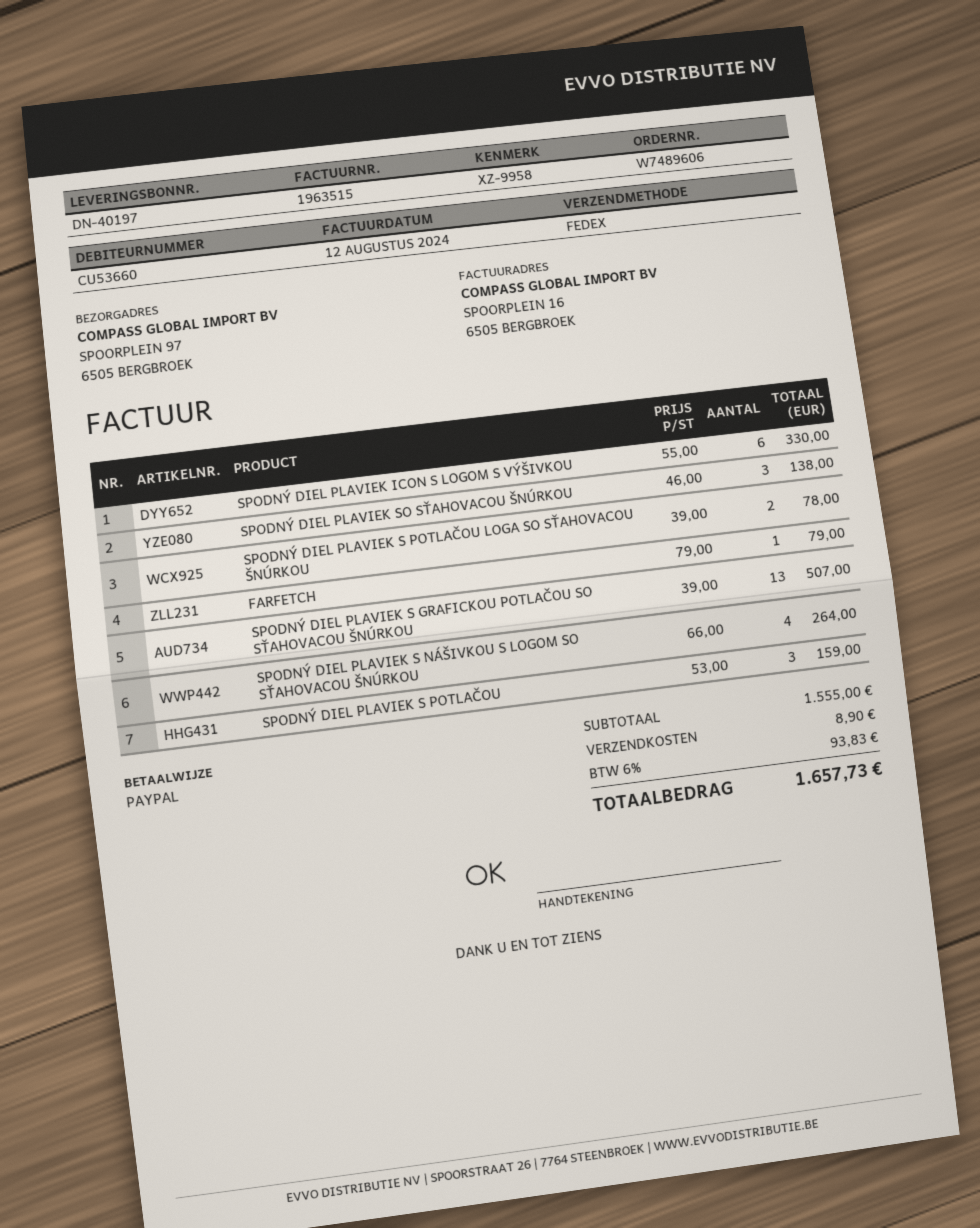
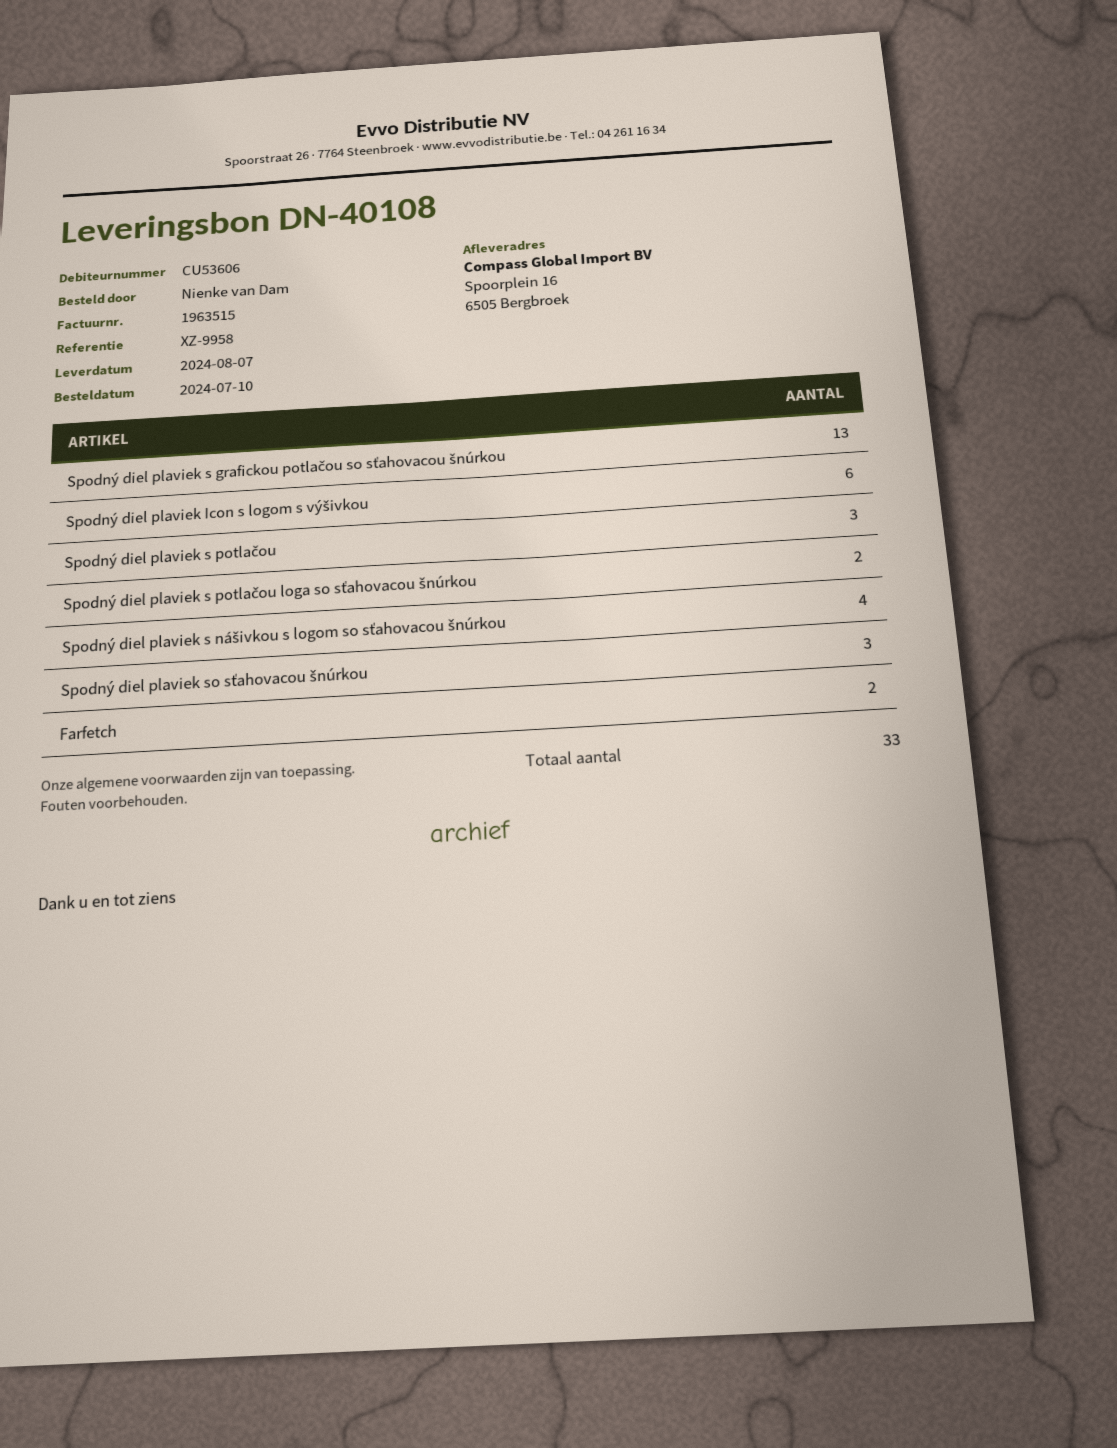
delivery note number: DN-40197 -> DN-40108
customer number: CU53660 -> CU53606
ship to: SPOORPLEIN 97, 6505 BERGBROEK -> Spoorplein 16, 6505 Bergbroek
FARFETCH: 1 -> 2

